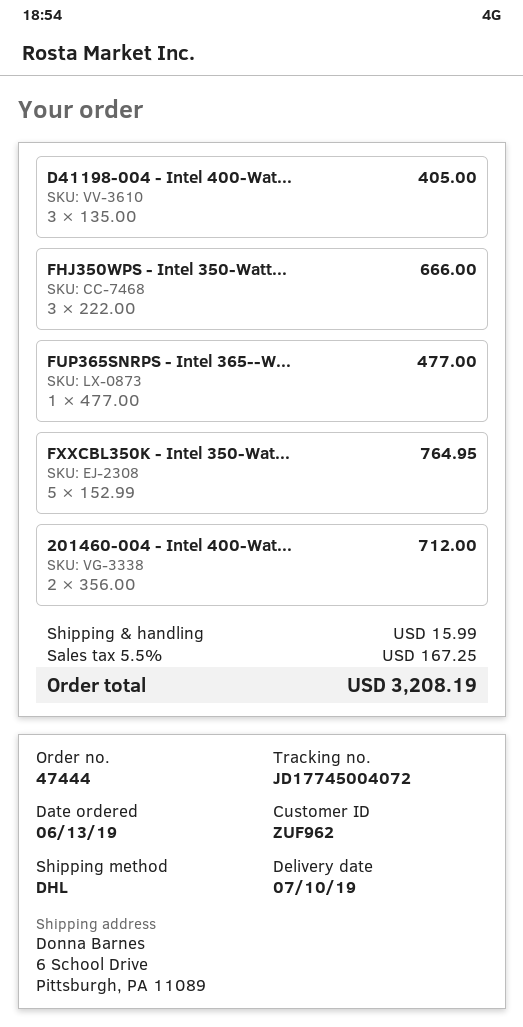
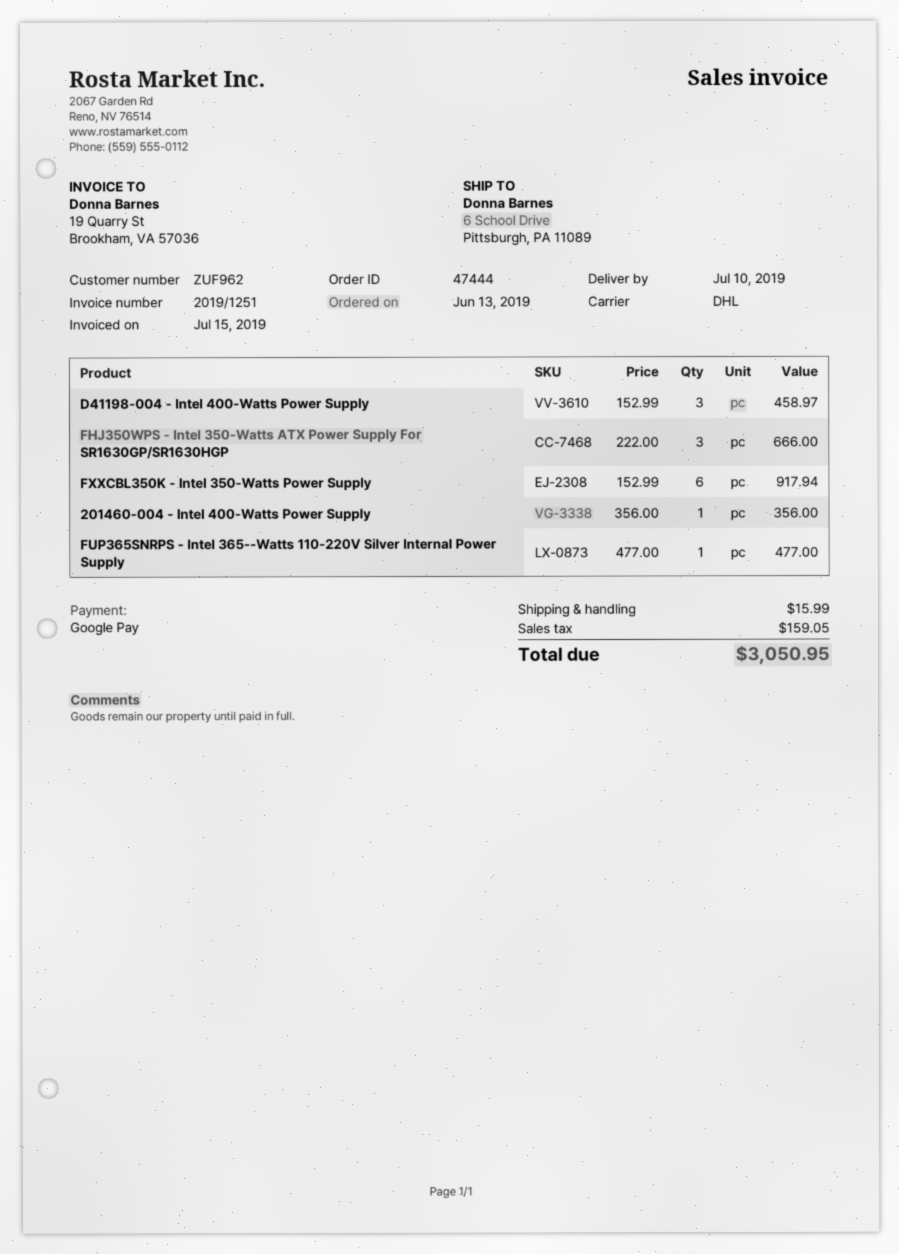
D41198-004 - Intel 400-Wat...: 3 x 135.00 = 405.00 -> 3 x 152.99 = 458.97
FXXCBL350K - Intel 350-Wat...: 5 x 152.99 = 764.95 -> 6 x 152.99 = 917.94
201460-004 - Intel 400-Wat...: 2 x 356.00 = 712.00 -> 1 x 356.00 = 356.00
tax: 167.25 -> 159.05
total: 3208.19 -> 3050.95

